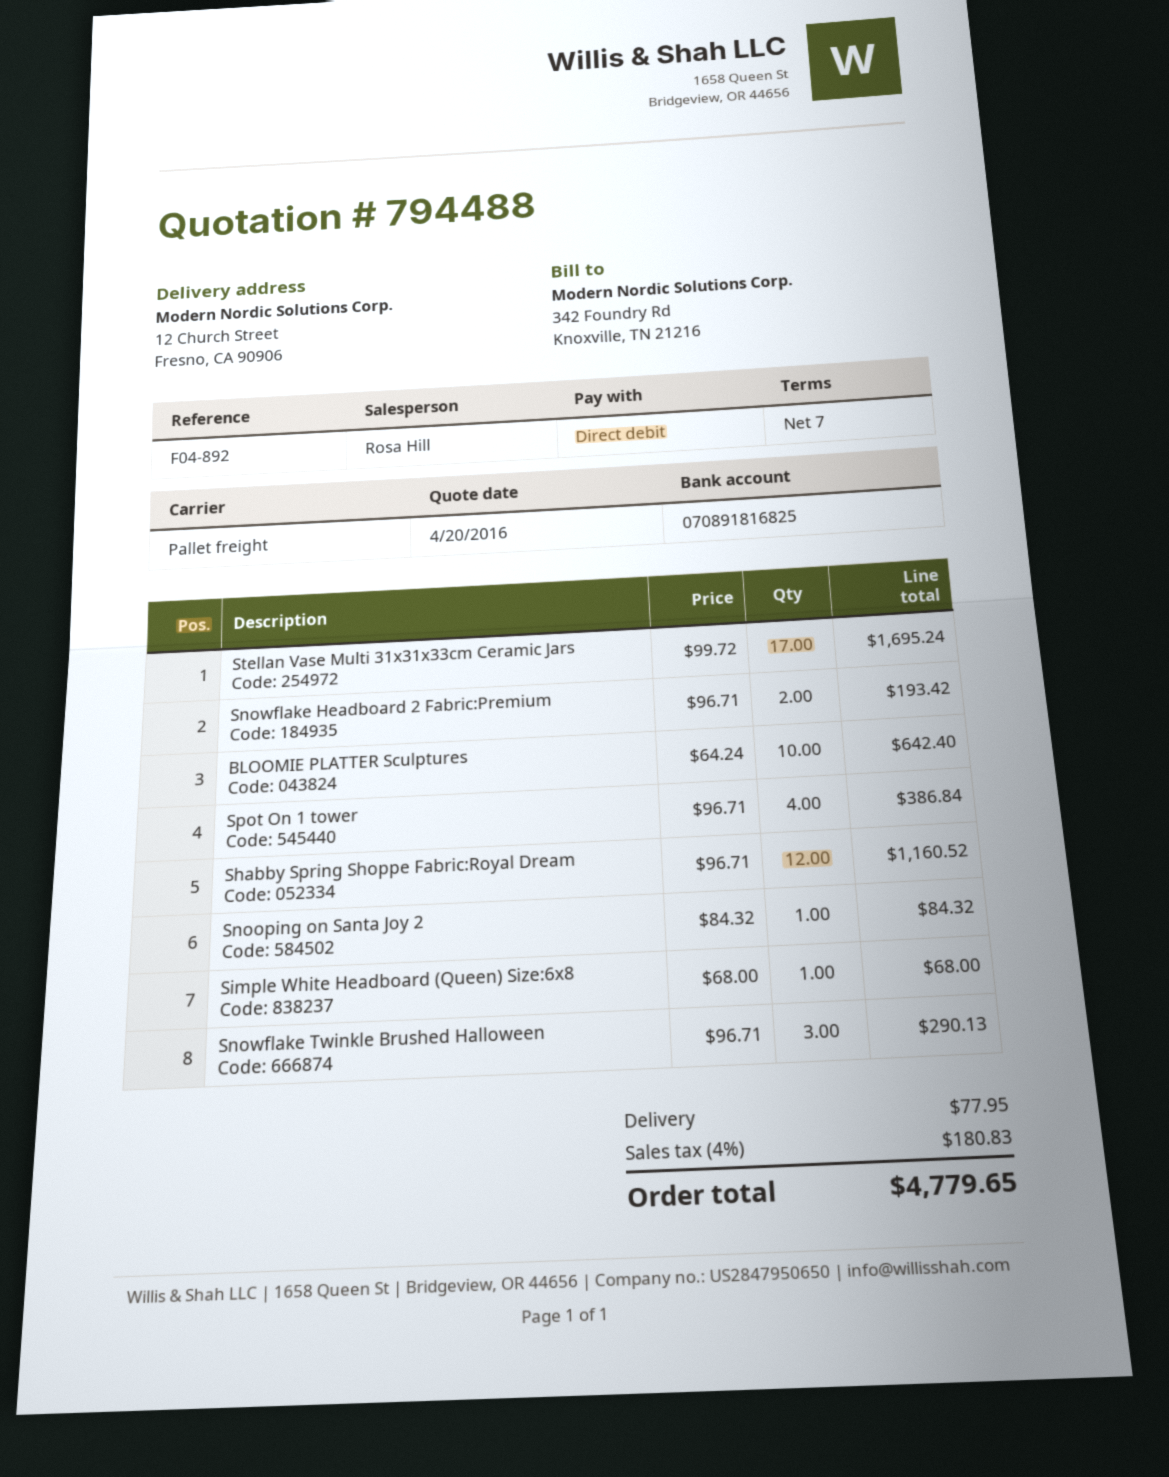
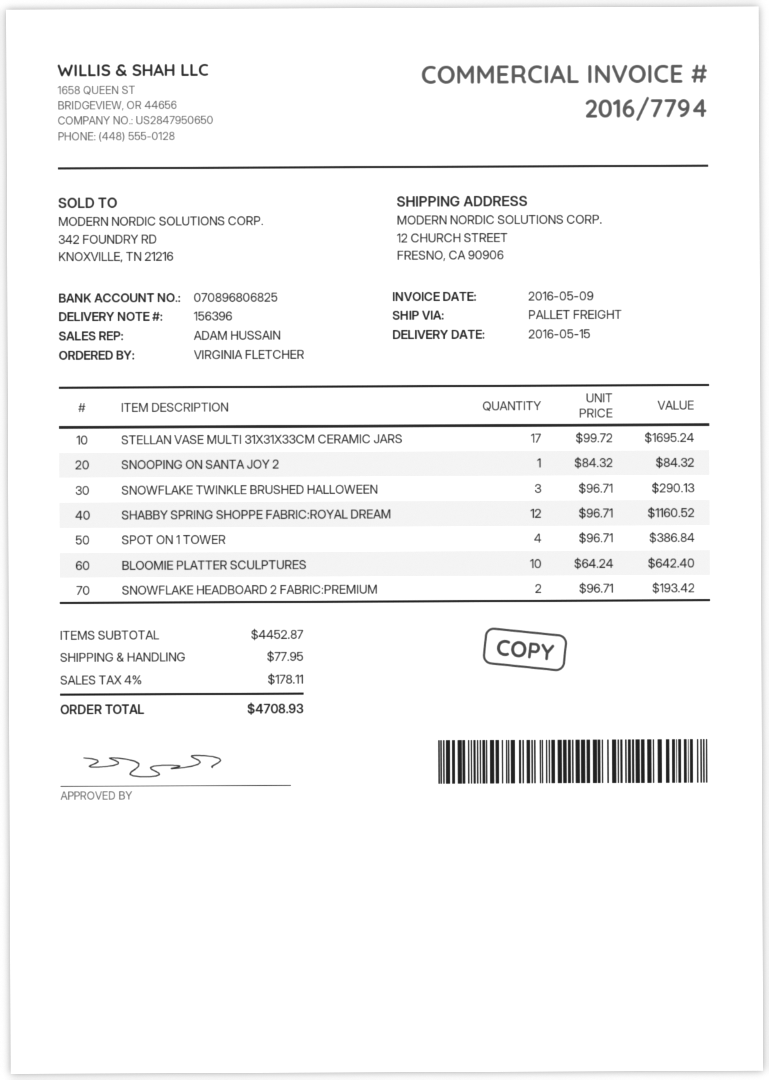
sales rep: Rosa Hill -> ADAM HUSSAIN
bank account: 070891816825 -> 070896806825
Simple White Headboard (Queen) Size:6x8: 1 x 68.00 = 68.00 -> none
tax: 4% = 180.83 -> 4% = 178.11
total: 4779.65 -> 4708.93

